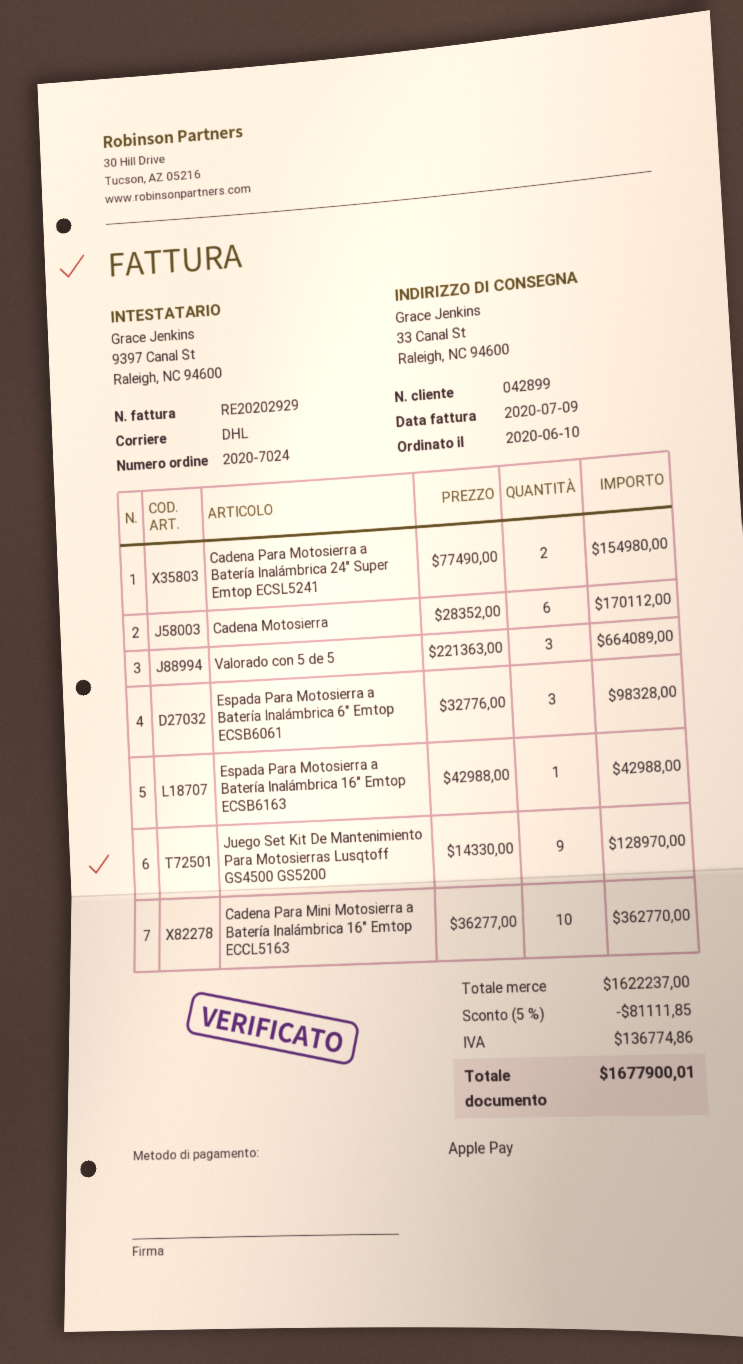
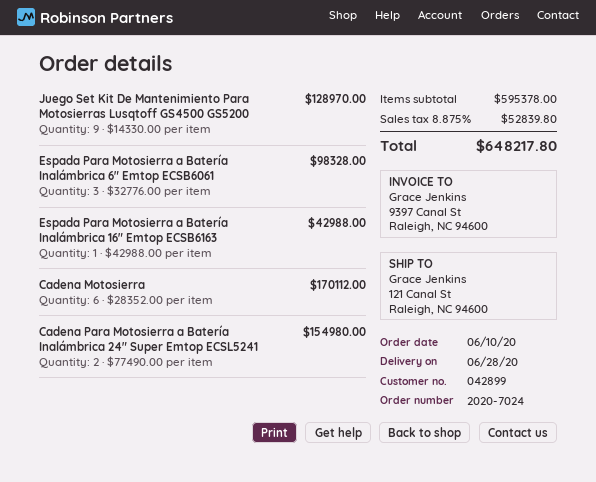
ship to: 33 Canal St, Raleigh, NC 94600 -> 121 Canal St, Raleigh, NC 94600
Valorado con 5 de 5: 3 x 221363.00 = 664089.00 -> none
Cadena Para Mini Motosierra a Batería Inalámbrica 16″ Emtop ECCL5163: 10 x 36277.00 = 362770.00 -> none
subtotal: 1622237.00 -> 595378.00
discount: 5% = 81111.85 -> none
tax: 136774.86 -> 52839.80
total: 1677900.01 -> 648217.80

